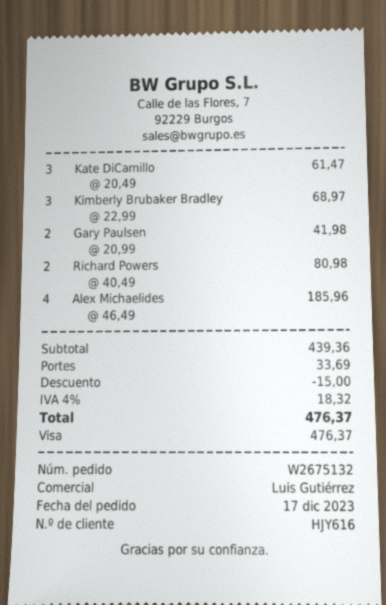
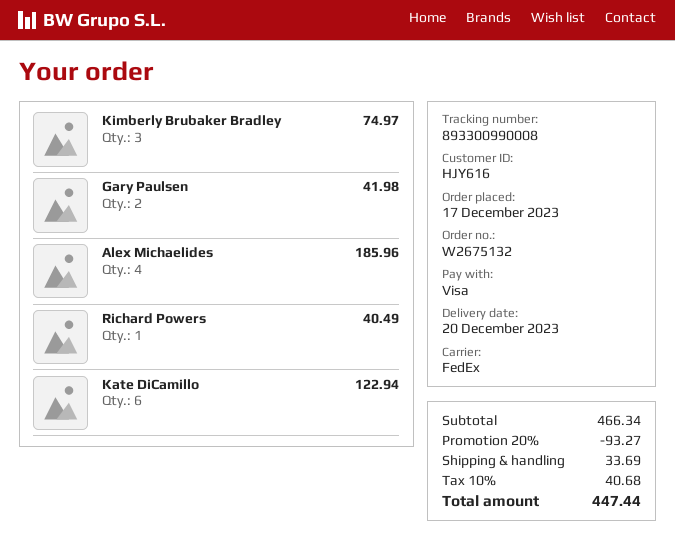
Kate DiCamillo: 3 for 61.47 -> 6 for 122.94
Kimberly Brubaker Bradley: 3 for 68.97 -> 3 for 74.97
Richard Powers: 2 for 80.98 -> 1 for 40.49
subtotal: 439.36 -> 466.34
discount: 15.00 -> 93.27
tax: 4% = 18.32 -> 10% = 40.68
total: 476.37 -> 447.44

